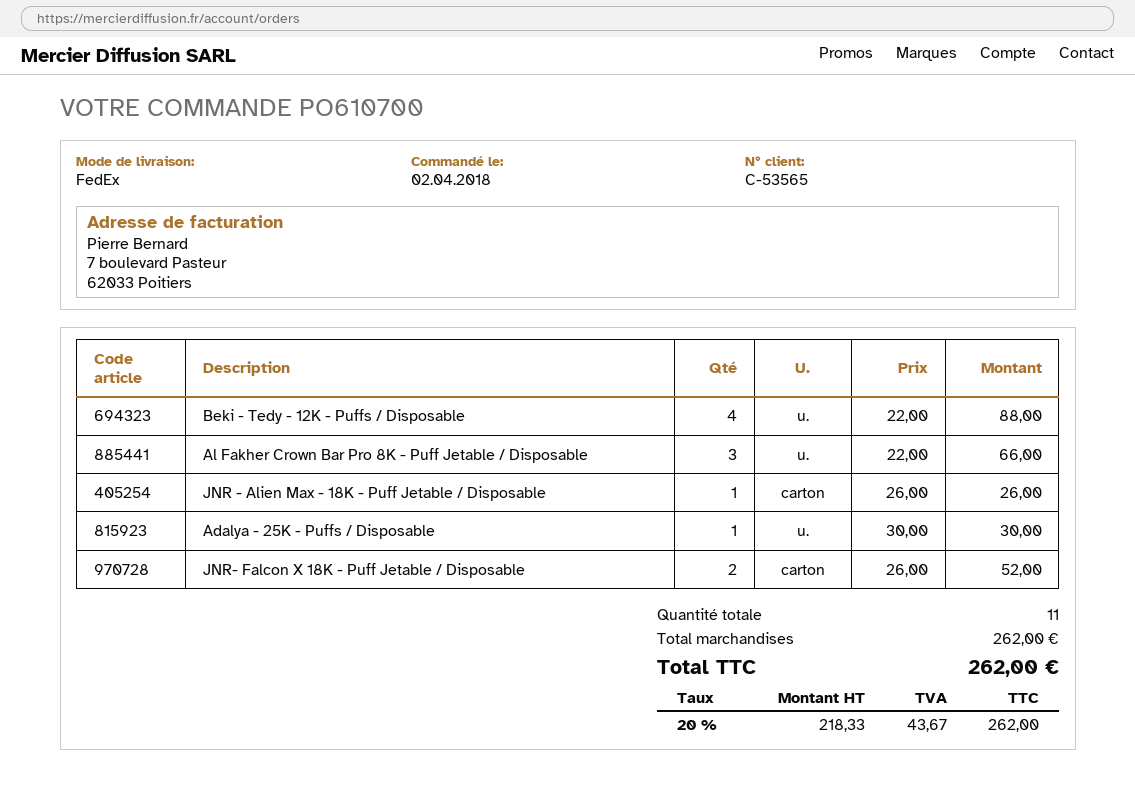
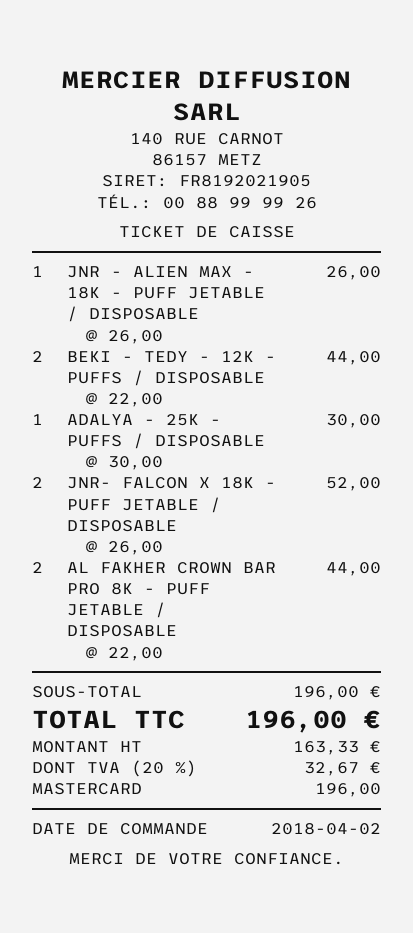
Beki - Tedy - 12K - Puffs / Disposable: 4 x 22.00 = 88.00 -> 2 x 22.00 = 44.00
Al Fakher Crown Bar Pro 8K - Puff Jetable / Disposable: 3 x 22.00 = 66.00 -> 2 x 22.00 = 44.00
subtotal: 262.00 -> 196.00
net: 218.33 -> 163.33
tax: 20% = 43.67 -> 20% = 32.67
total: 262.00 -> 196.00

